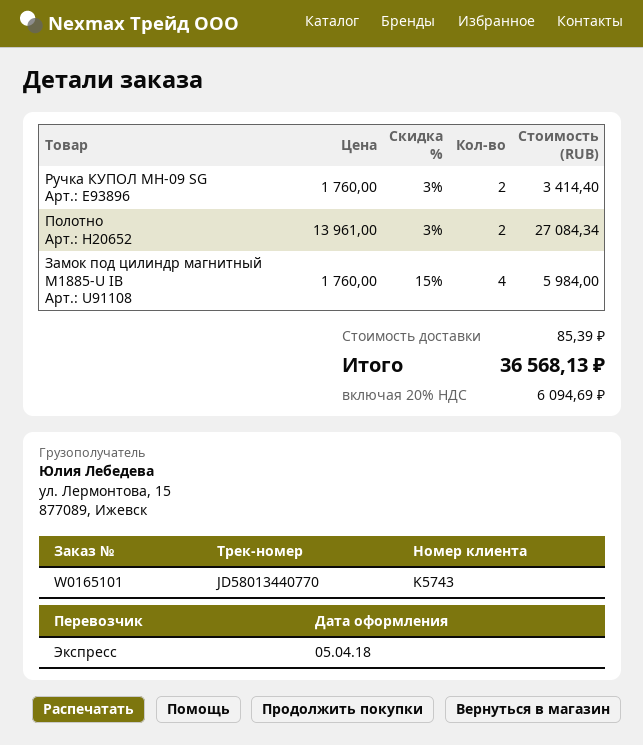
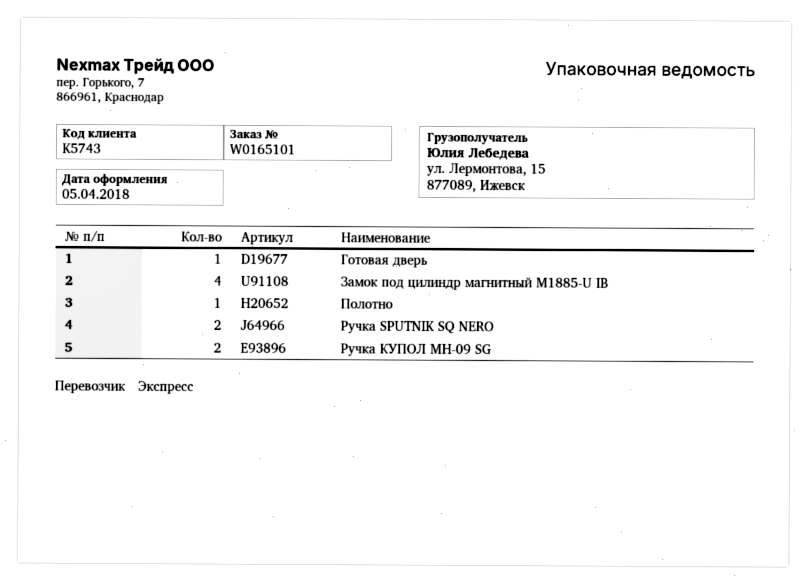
Полотно: 2 -> 1
Готовая дверь: none -> 1
Ручка SPUTNIK SQ NERO: none -> 2

